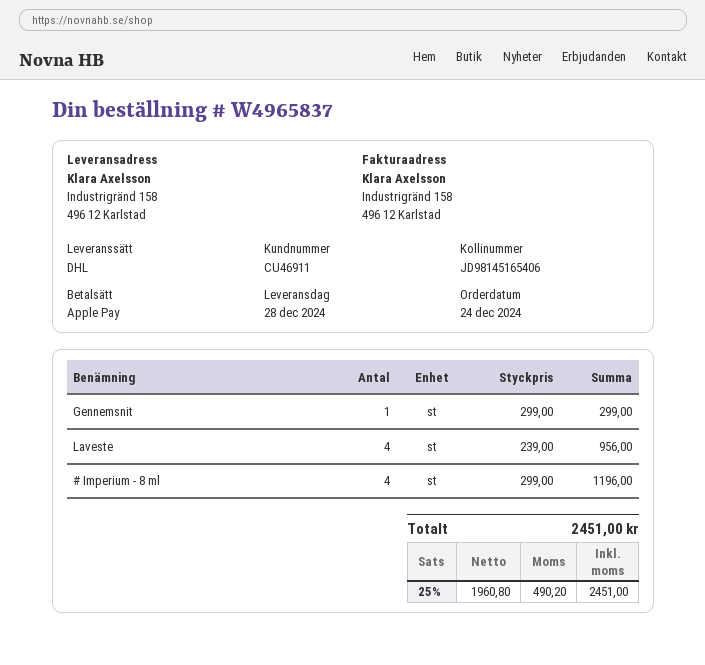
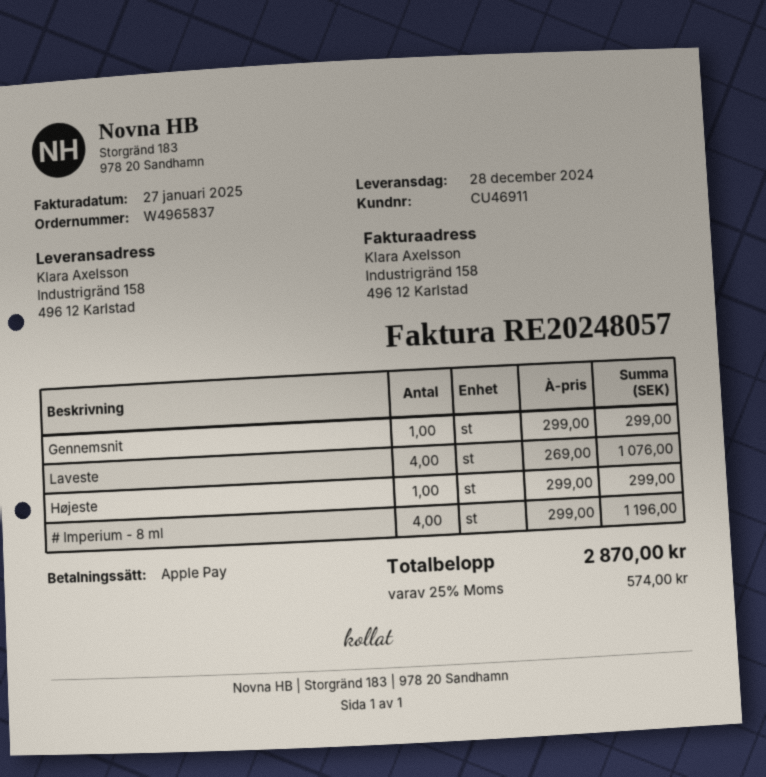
Laveste: 4 x 239.00 = 956.00 -> 4 x 269.00 = 1076.00
Højeste: none -> 1 x 299.00 = 299.00
tax: 25% = 490.20 -> 25% = 574.00
total: 2451.00 -> 2870.00

